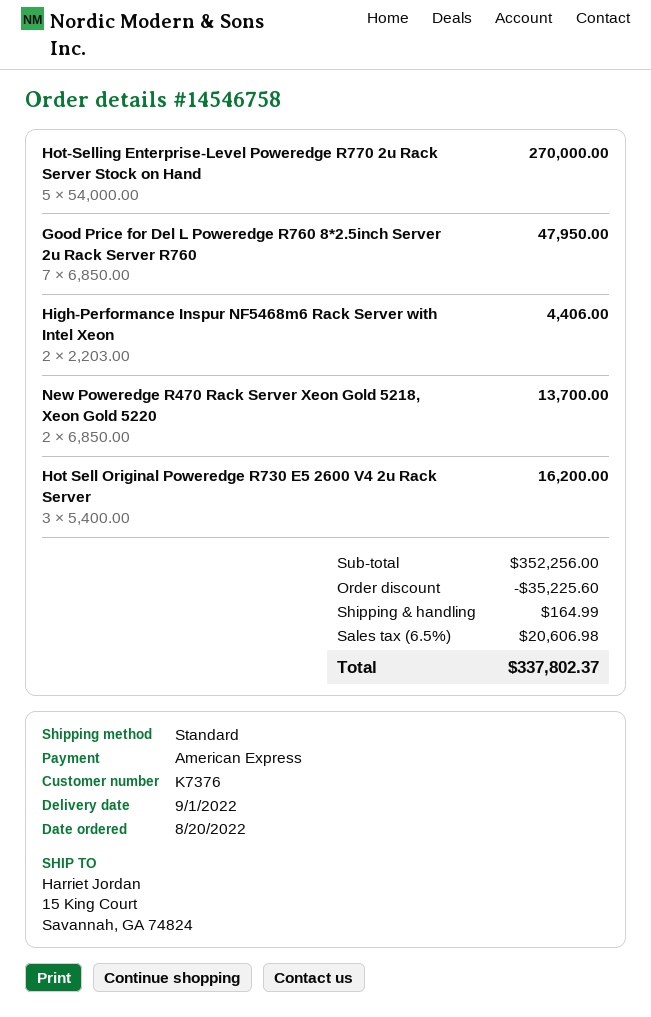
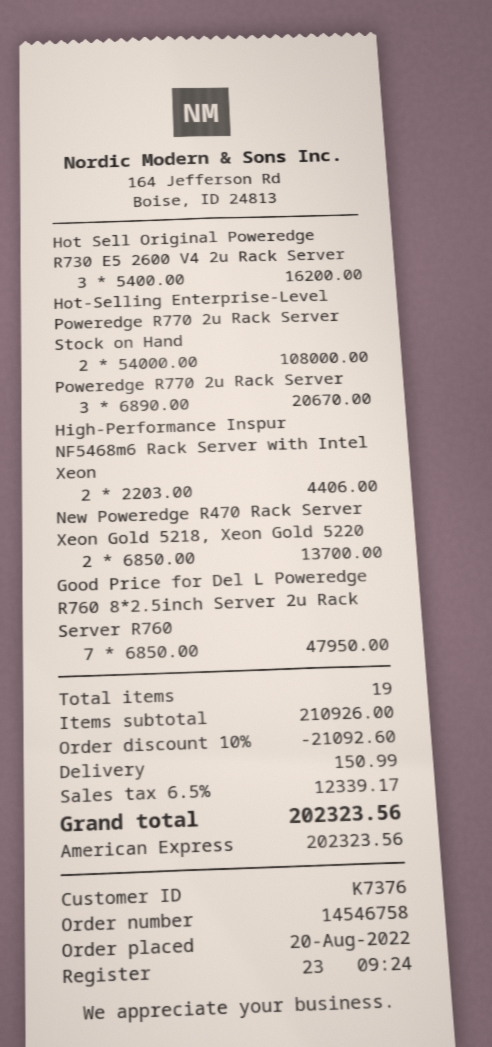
Hot-Selling Enterprise-Level Poweredge R770 2u Rack Server Stock on Hand: 5 x 54000.00 = 270000.00 -> 2 x 54000.00 = 108000.00
Poweredge R770 2u Rack Server: none -> 3 x 6890.00 = 20670.00
subtotal: 352256.00 -> 210926.00
discount: 35225.60 -> 21092.60
shipping: 164.99 -> 150.99
tax: 6.5% = 20606.98 -> 6.5% = 12339.17
total: 337802.37 -> 202323.56

